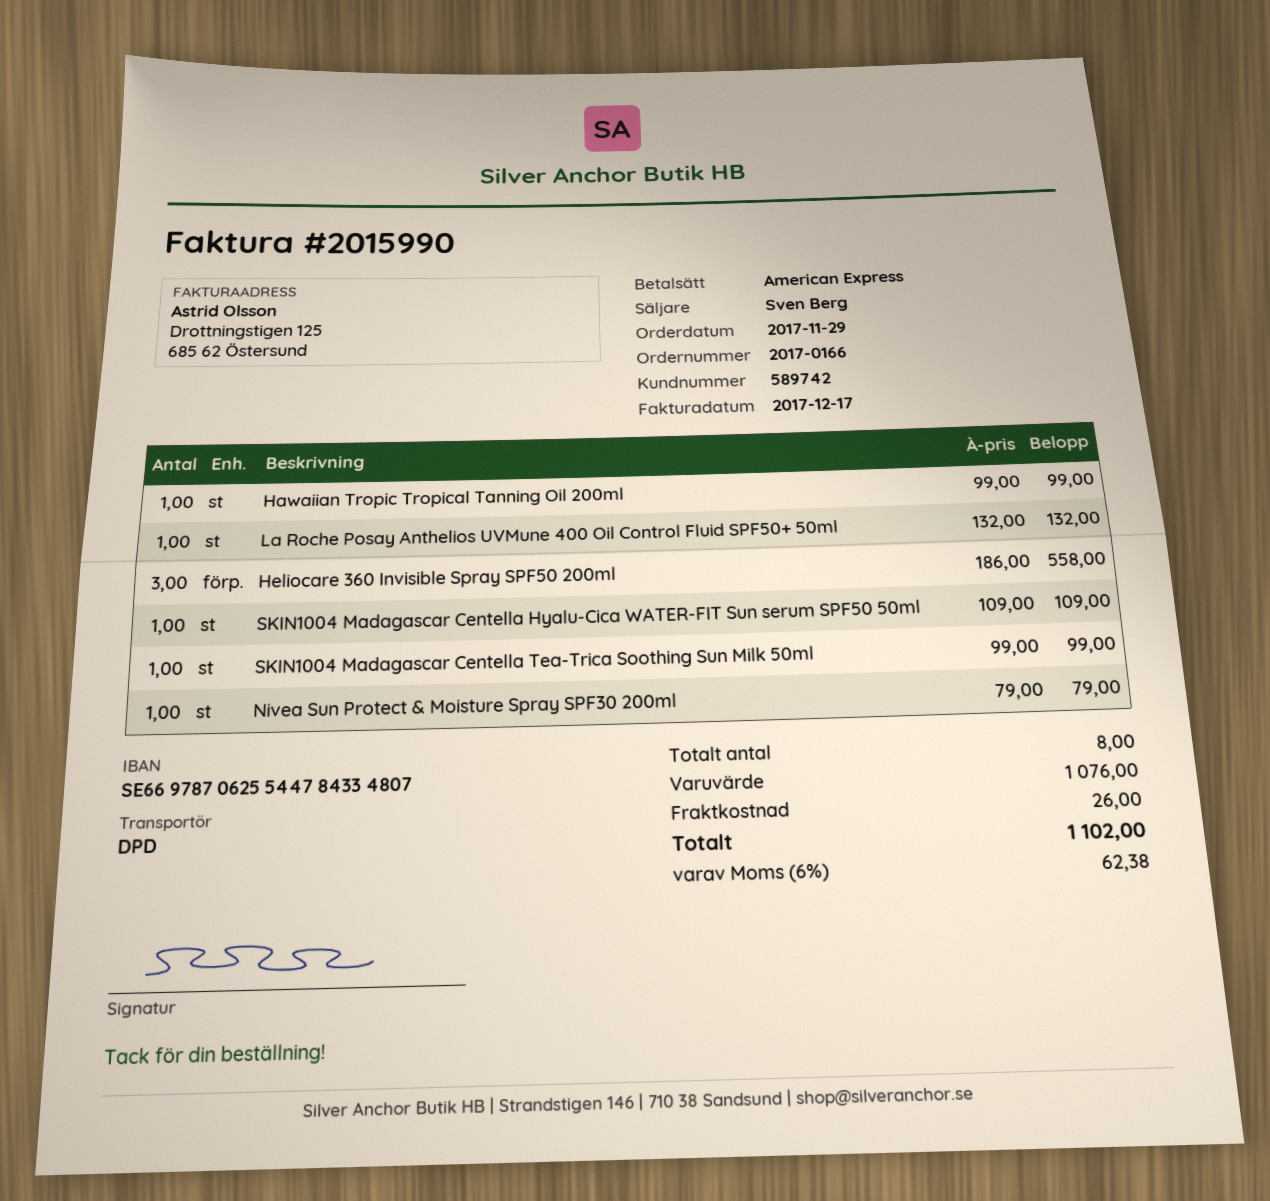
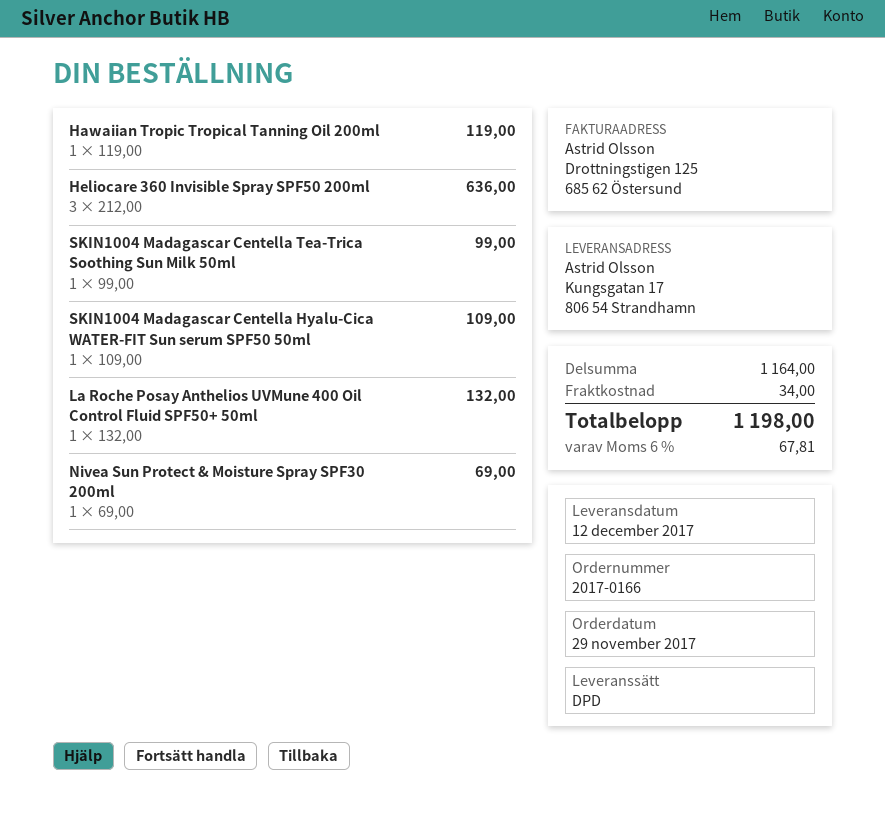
Hawaiian Tropic Tropical Tanning Oil 200ml: 1 x 99.00 = 99.00 -> 1 x 119.00 = 119.00
Heliocare 360 Invisible Spray SPF50 200ml: 3 x 186.00 = 558.00 -> 3 x 212.00 = 636.00
Nivea Sun Protect & Moisture Spray SPF30 200ml: 1 x 79.00 = 79.00 -> 1 x 69.00 = 69.00
subtotal: 1076.00 -> 1164.00
shipping: 26.00 -> 34.00
tax: 6% = 62.38 -> 6% = 67.81
total: 1102.00 -> 1198.00

